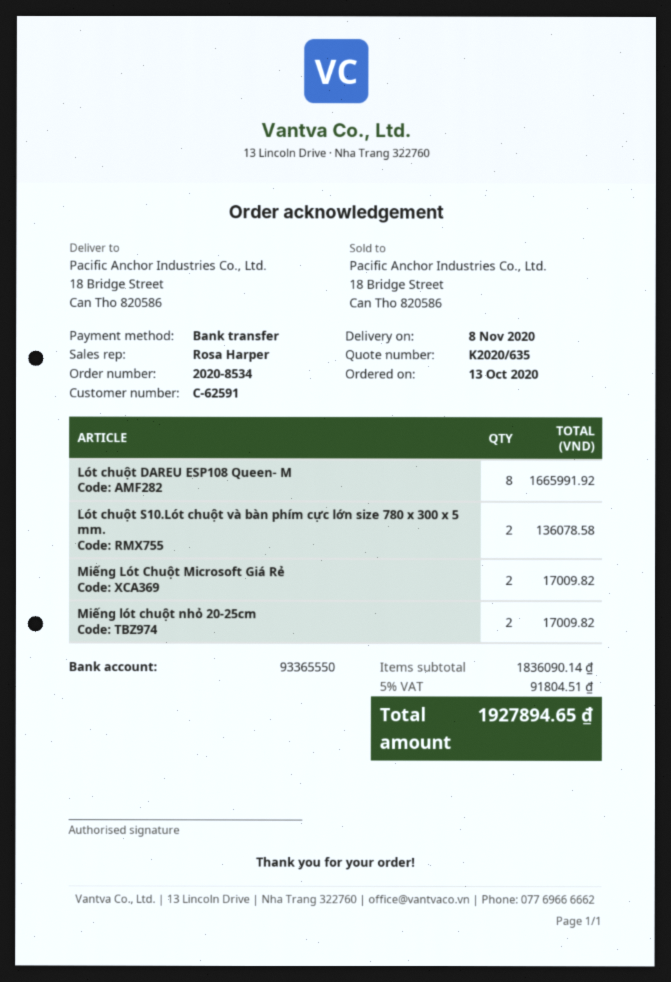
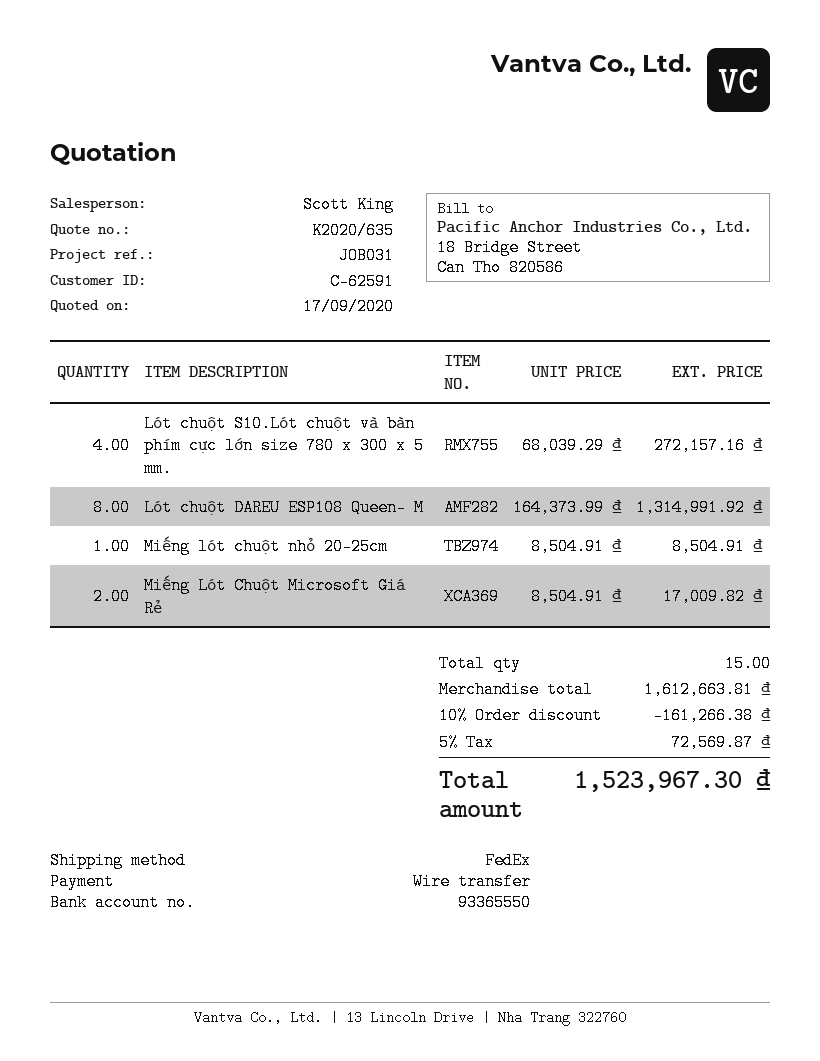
sales rep: Rosa Harper -> Scott King
Lót chuột DAREU ESP108 Queen- M: 8 for 1665991.92 -> 8 for 1314991.92
Lót chuột S10.Lót chuột và bàn phím cực lớn size 780 x 300 x 5 mm.: 2 for 136078.58 -> 4 for 272157.16
Miếng lót chuột nhỏ 20-25cm: 2 for 17009.82 -> 1 for 8504.91
subtotal: 1836090.14 -> 1612663.81
discount: none -> 10% = 161266.38
tax: 5% = 91804.51 -> 5% = 72569.87
total: 1927894.65 -> 1523967.30

